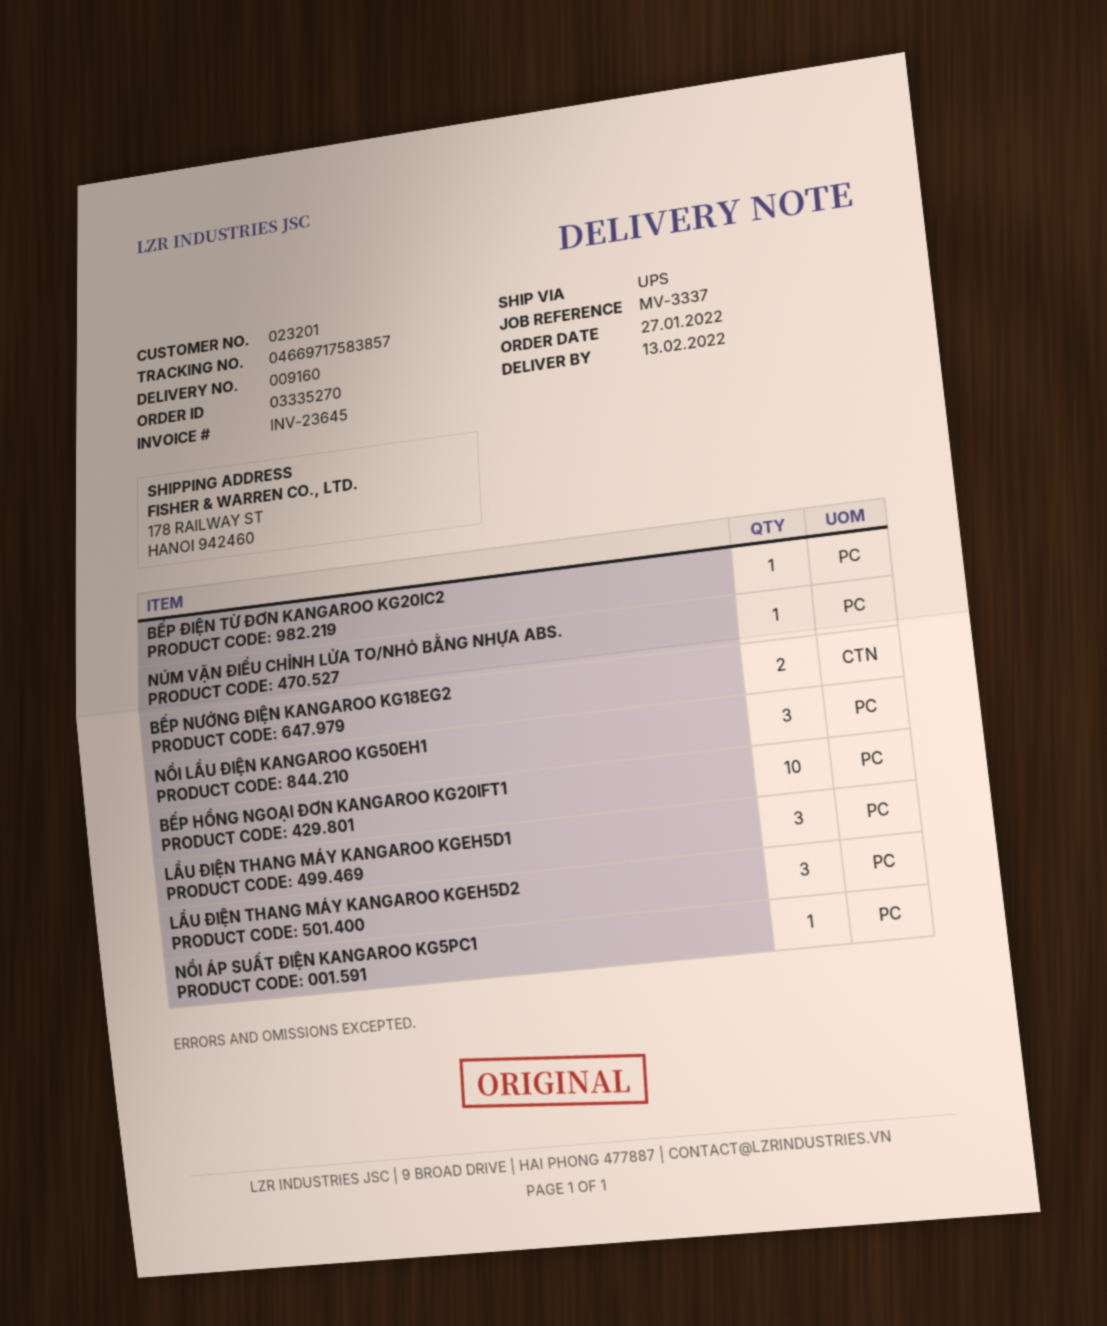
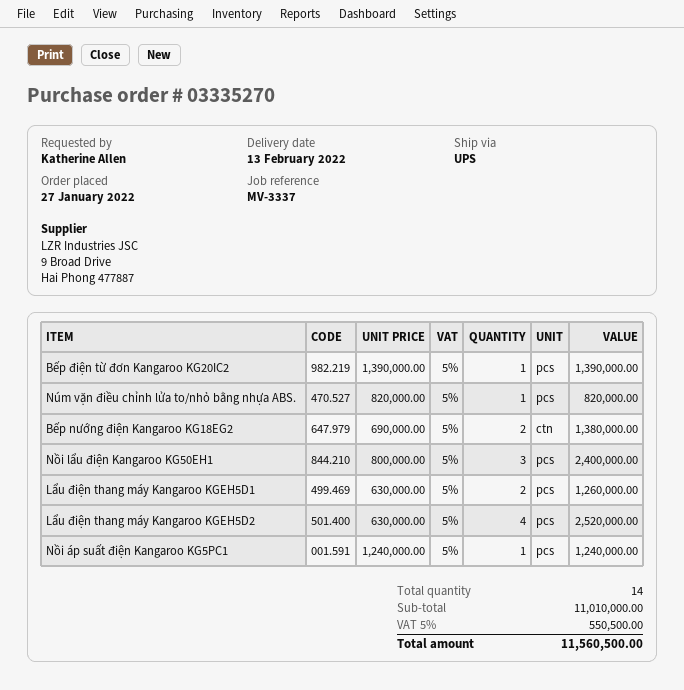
BẾP HỒNG NGOẠI ĐƠN KANGAROO KG20IFT1: 10 -> none
LẨU ĐIỆN THANG MÁY KANGAROO KGEH5D1: 3 -> 2
LẨU ĐIỆN THANG MÁY KANGAROO KGEH5D2: 3 -> 4

